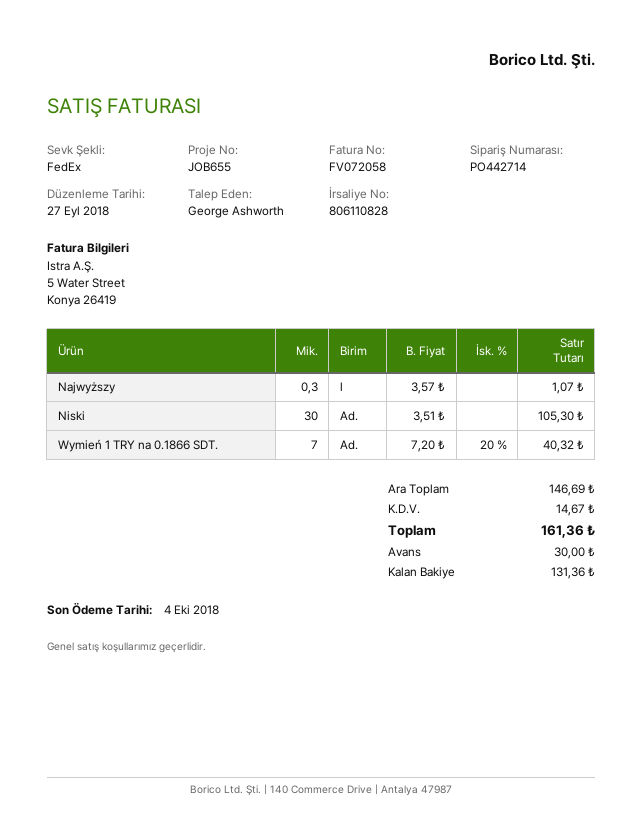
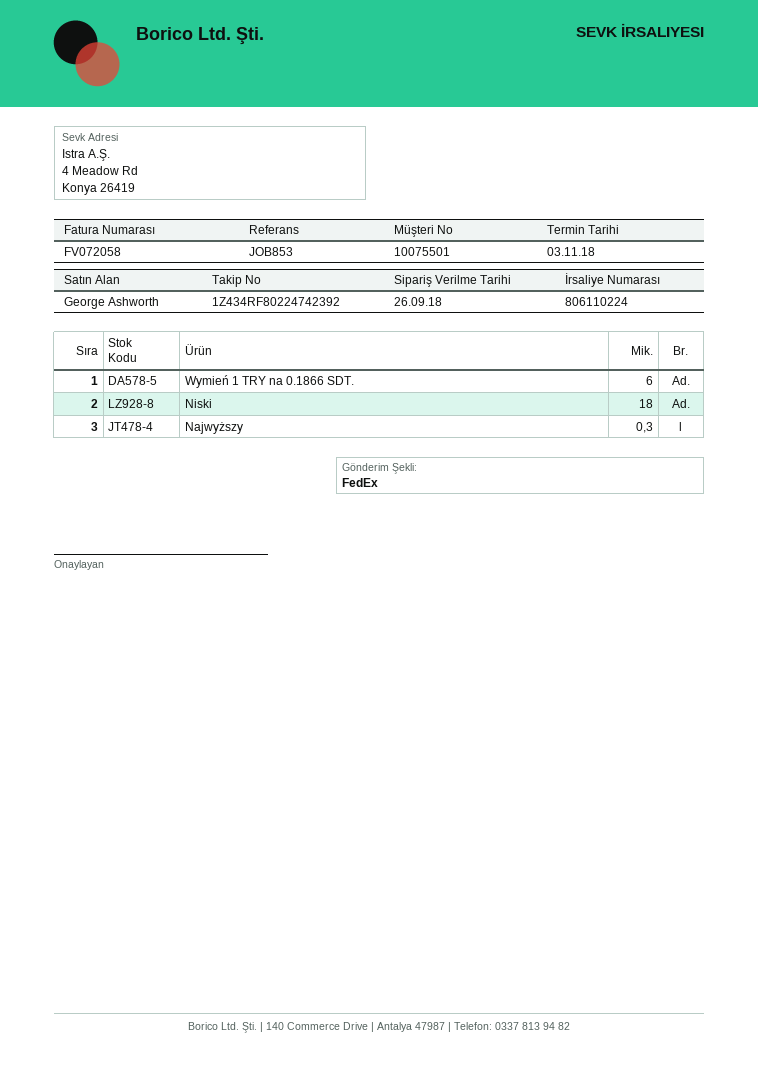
delivery note number: 806110828 -> 806110224
reference: JOB655 -> JOB853
Niski: 30 -> 18
Wymień 1 TRY na 0.1866 SDT.: 7 -> 6

